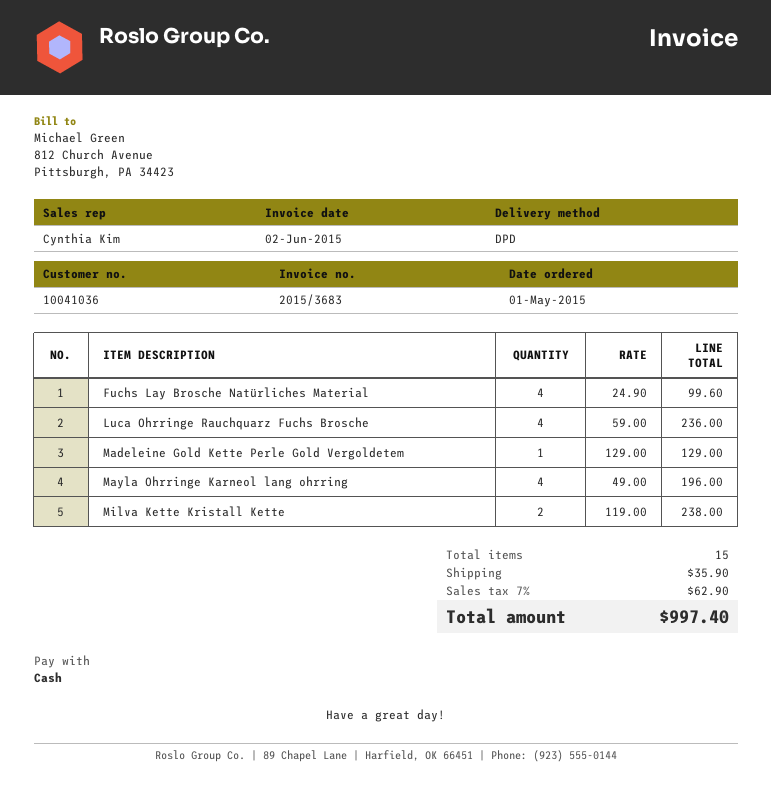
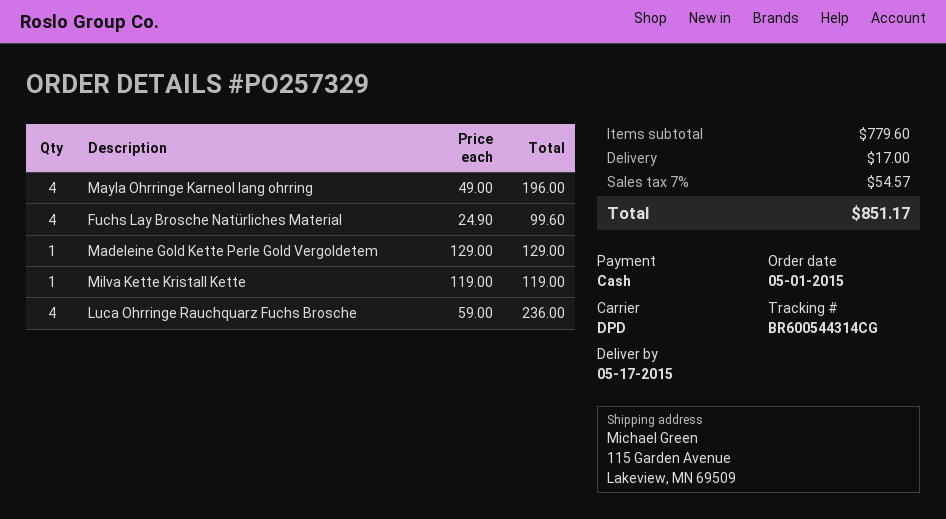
Milva Kette Kristall Kette: 2 x 119.00 = 238.00 -> 1 x 119.00 = 119.00
shipping: 35.90 -> 17.00
tax: 7% = 62.90 -> 7% = 54.57
total: 997.40 -> 851.17

